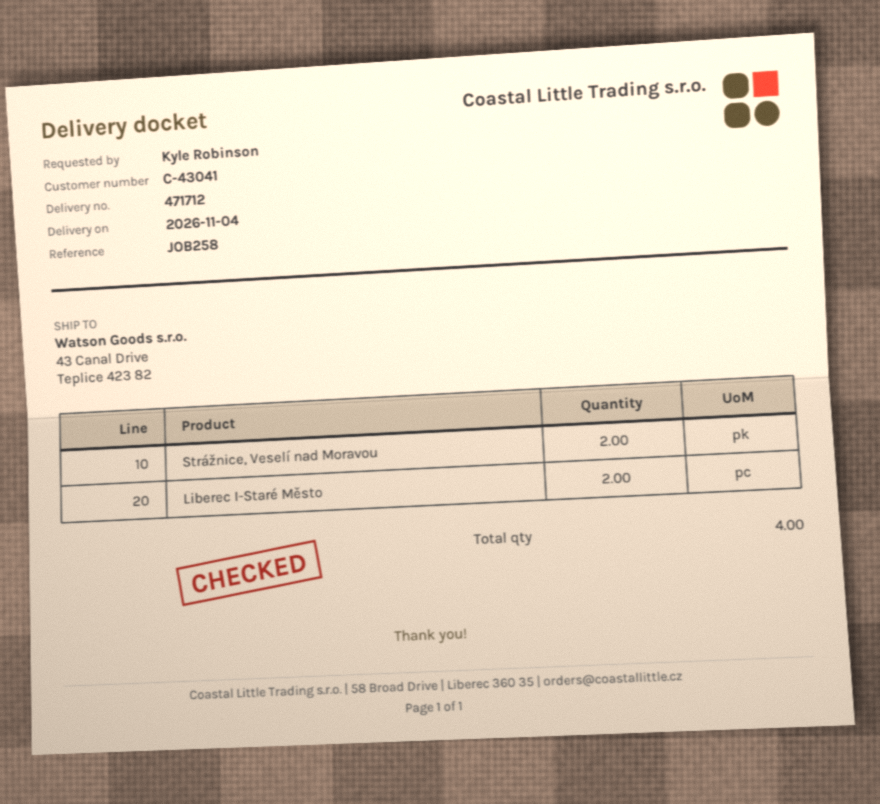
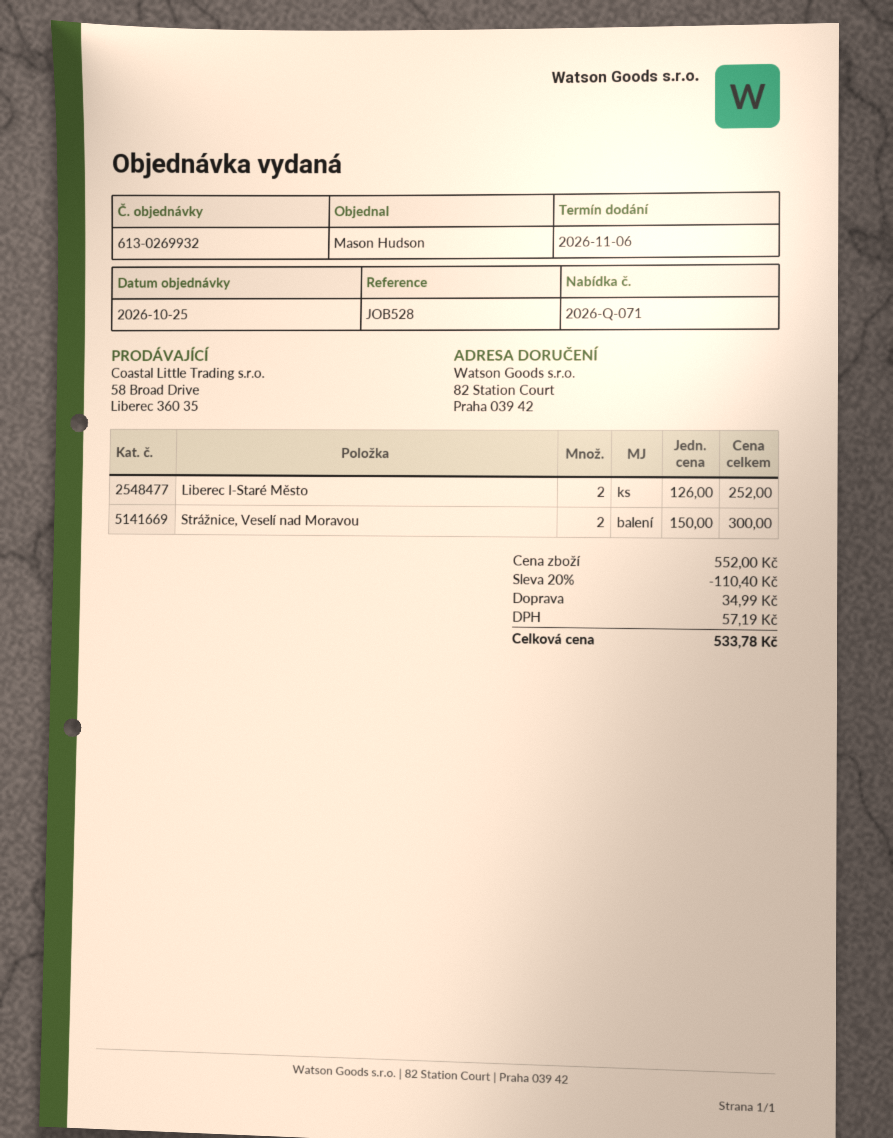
delivery date: 2026-11-04 -> 2026-11-06
reference: JOB258 -> JOB528
ordered by: Kyle Robinson -> Mason Hudson
ship to: 43 Canal Drive, Teplice 423 82 -> 82 Station Court, Praha 039 42

